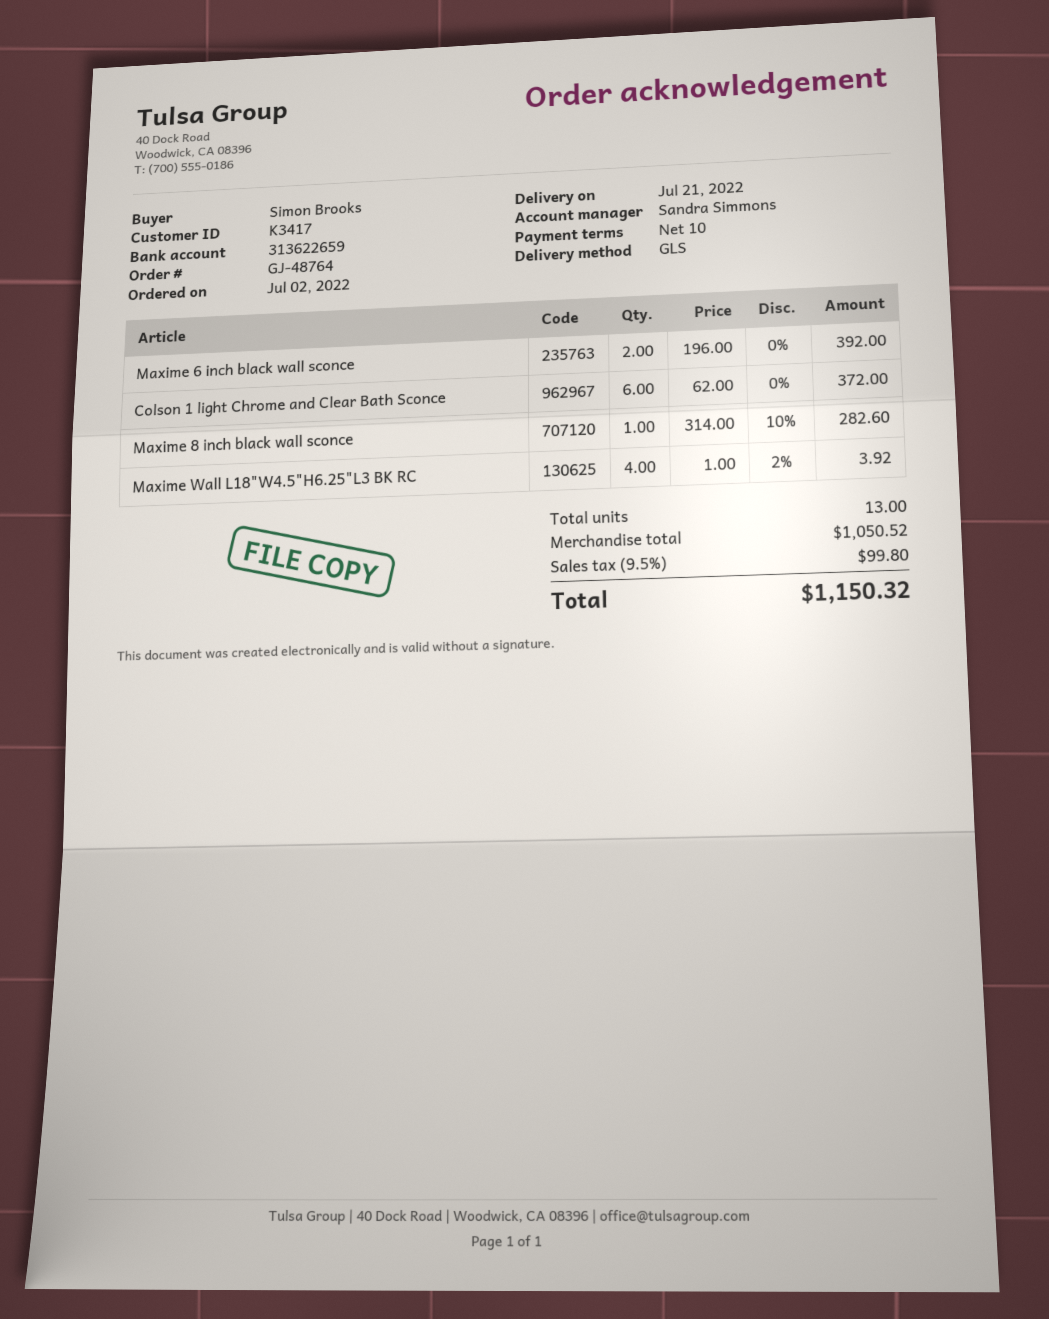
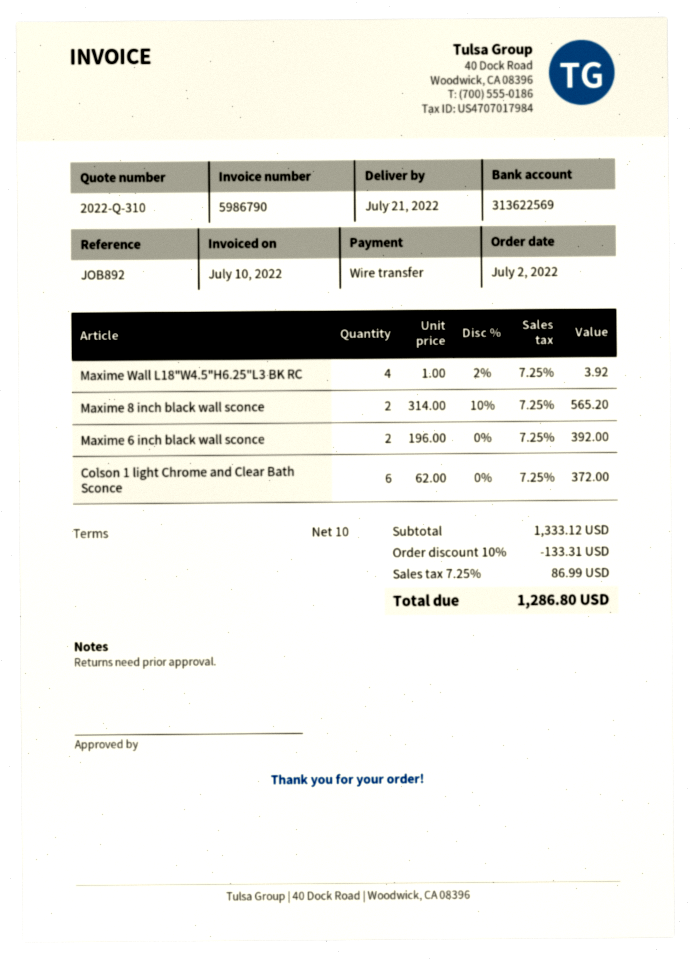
bank account: 313622659 -> 313622569
Maxime 8 inch black wall sconce: 1 x 314.00 - 10% = 282.60 -> 2 x 314.00 - 10% = 565.20
subtotal: 1050.52 -> 1333.12
discount: none -> 10% = 133.31
tax: 9.5% = 99.80 -> 7.25% = 86.99
total: 1150.32 -> 1286.80

